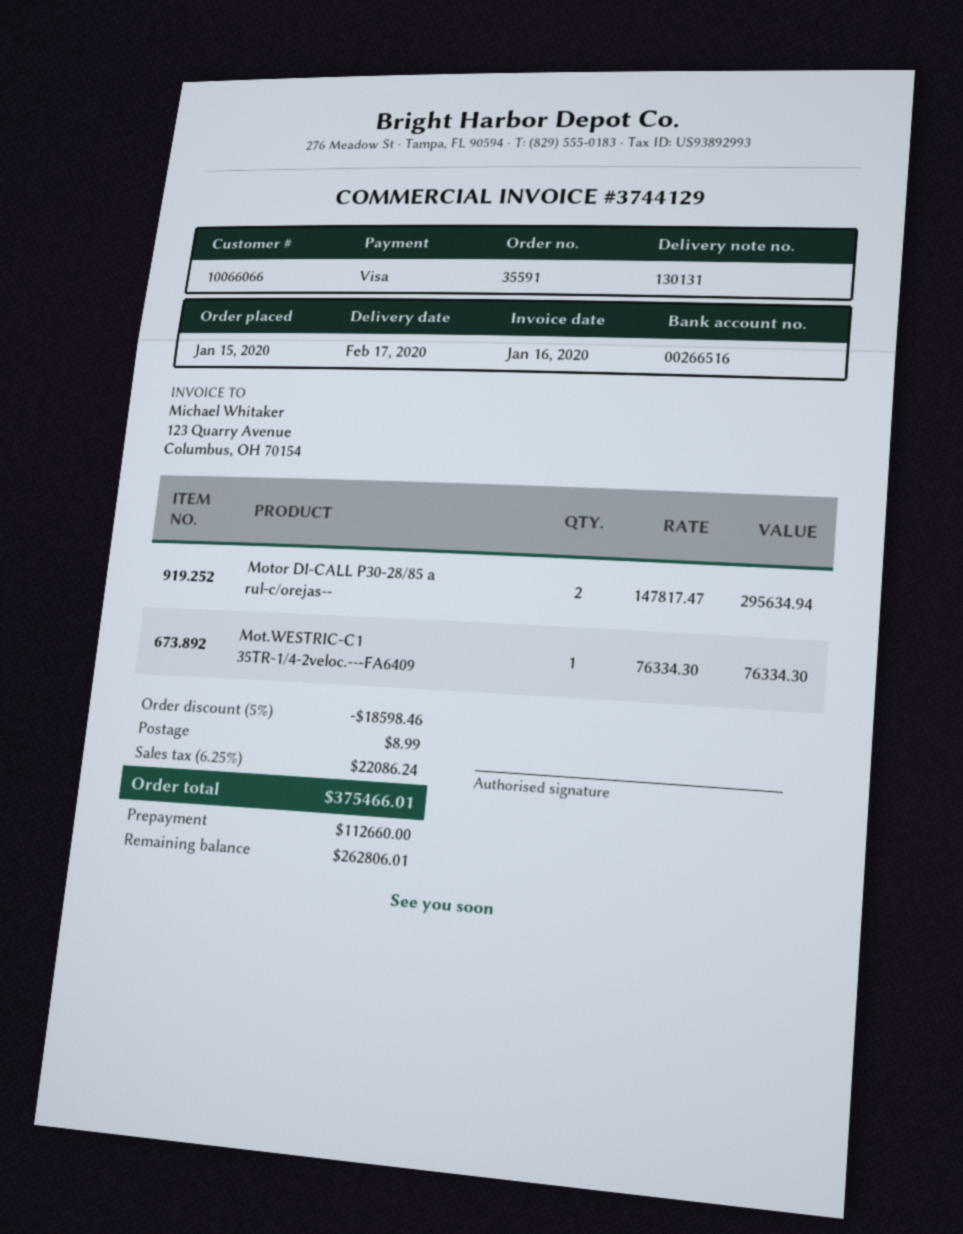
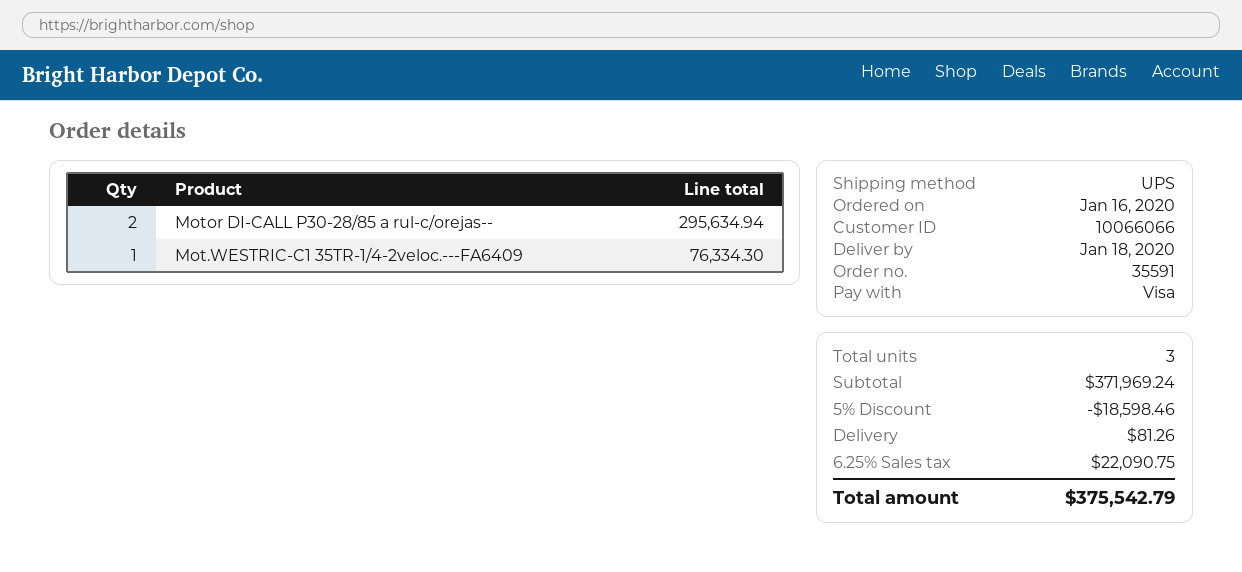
order date: 2020-01-15 -> 2020-01-16
delivery date: 2020-02-17 -> 2020-01-18
shipping: 8.99 -> 81.26
tax: 6.25% = 22086.24 -> 6.25% = 22090.75
total: 375466.01 -> 375542.79

